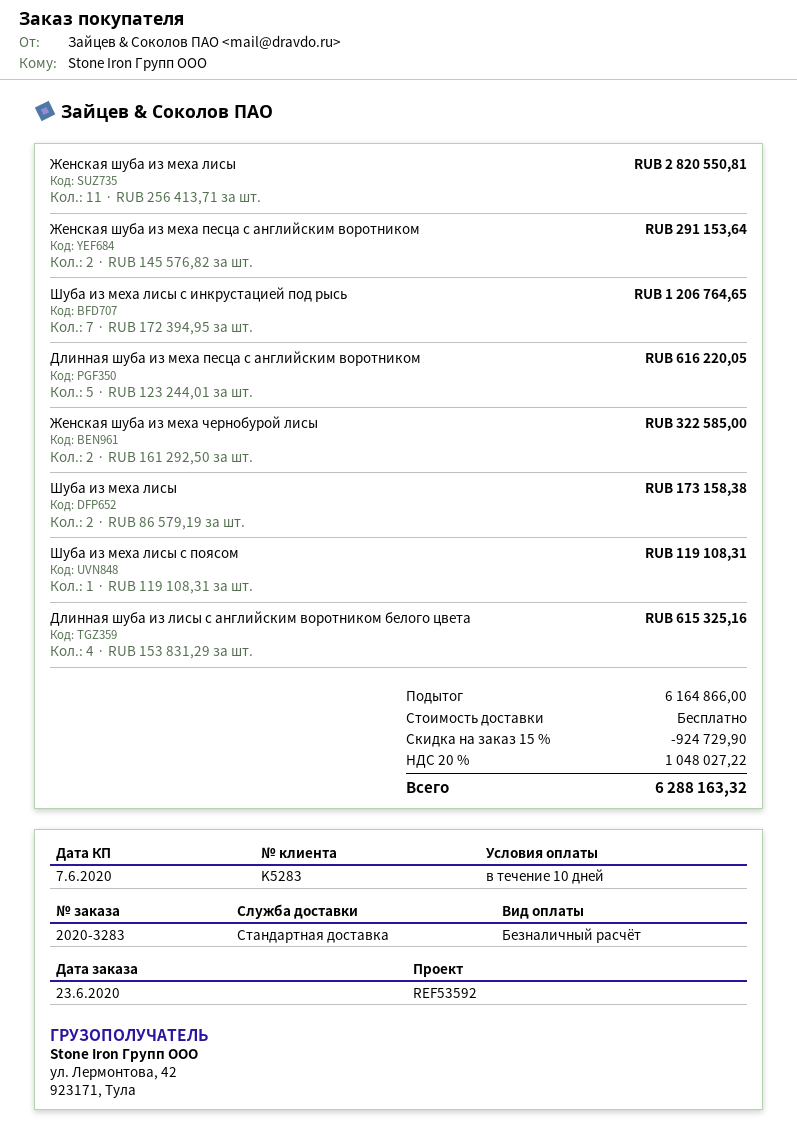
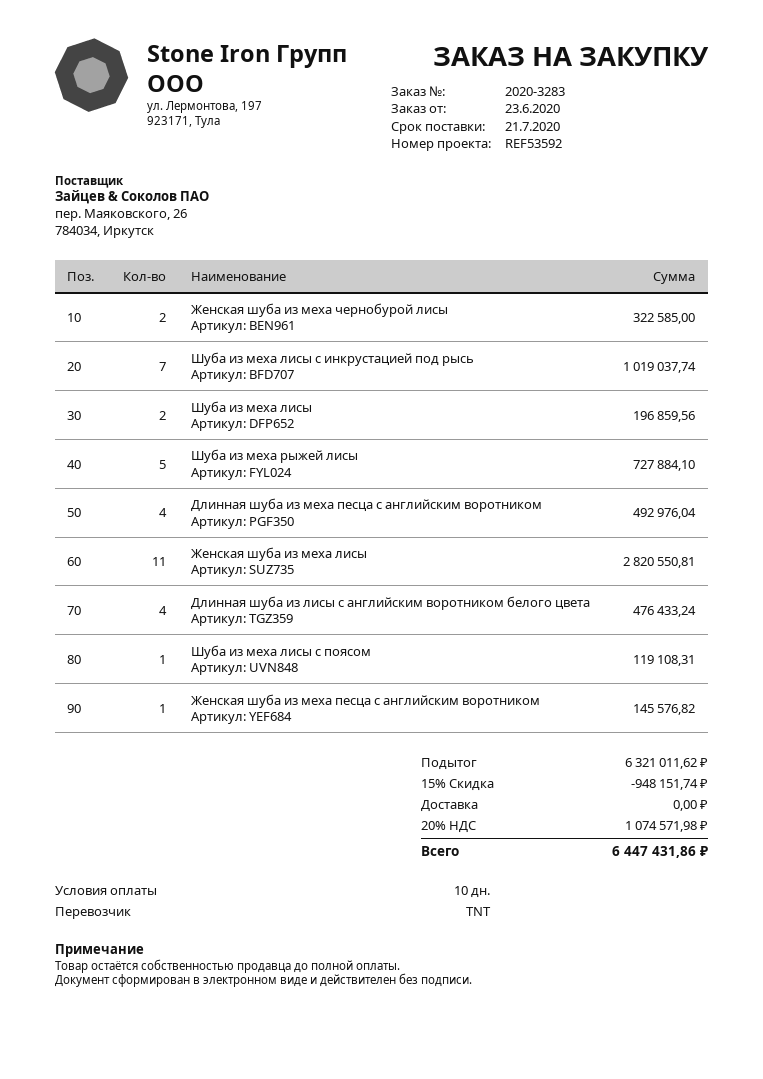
shipping method: standard -> TNT
Женская шуба из меха песца с английским воротником: 2 for 291153.64 -> 1 for 145576.82
Шуба из меха лисы с инкрустацией под рысь: 7 for 1206764.65 -> 7 for 1019037.74
Длинная шуба из меха песца с английским воротником: 5 for 616220.05 -> 4 for 492976.04
Шуба из меха лисы: 2 for 173158.38 -> 2 for 196859.56
Длинная шуба из лисы с английским воротником белого цвета: 4 for 615325.16 -> 4 for 476433.24
Шуба из меха рыжей лисы: none -> 5 for 727884.10
subtotal: 6164866.00 -> 6321011.62
discount: 15% = 924729.90 -> 15% = 948151.74
tax: 20% = 1048027.22 -> 20% = 1074571.98
total: 6288163.32 -> 6447431.86

